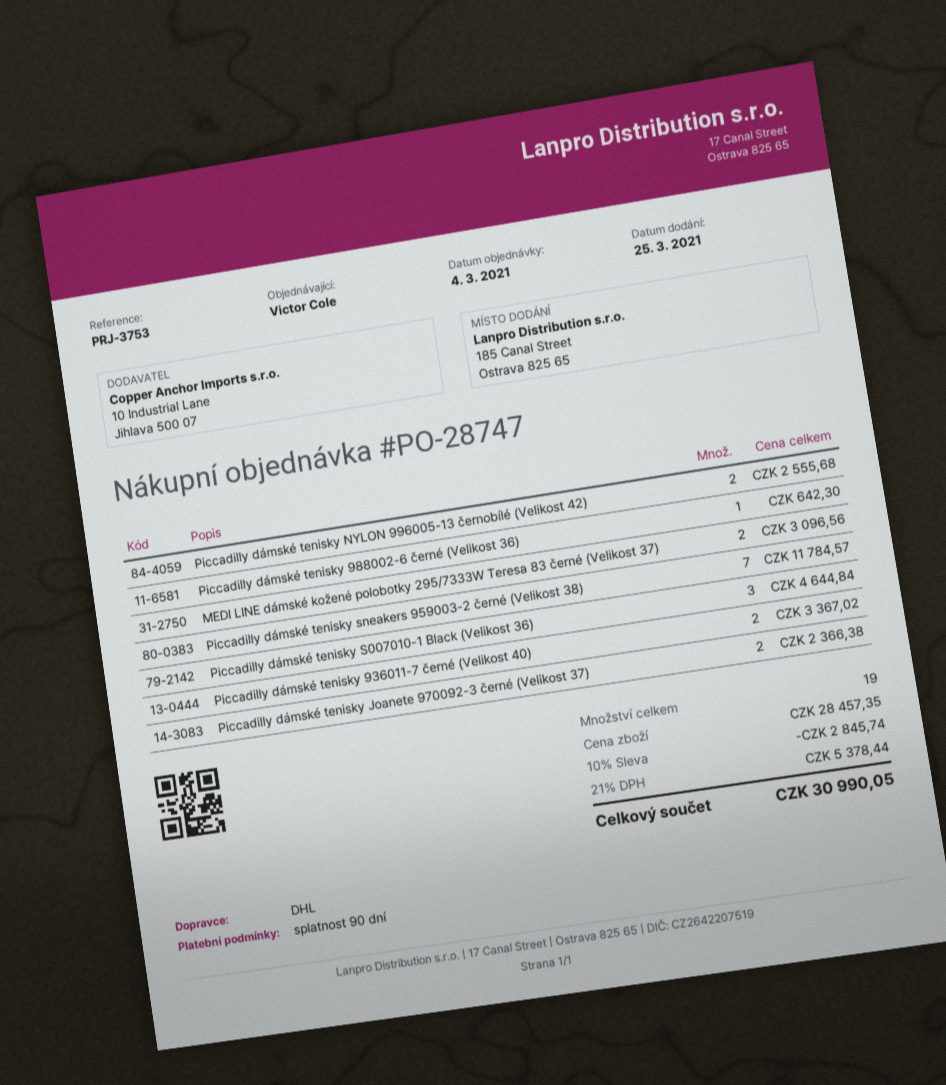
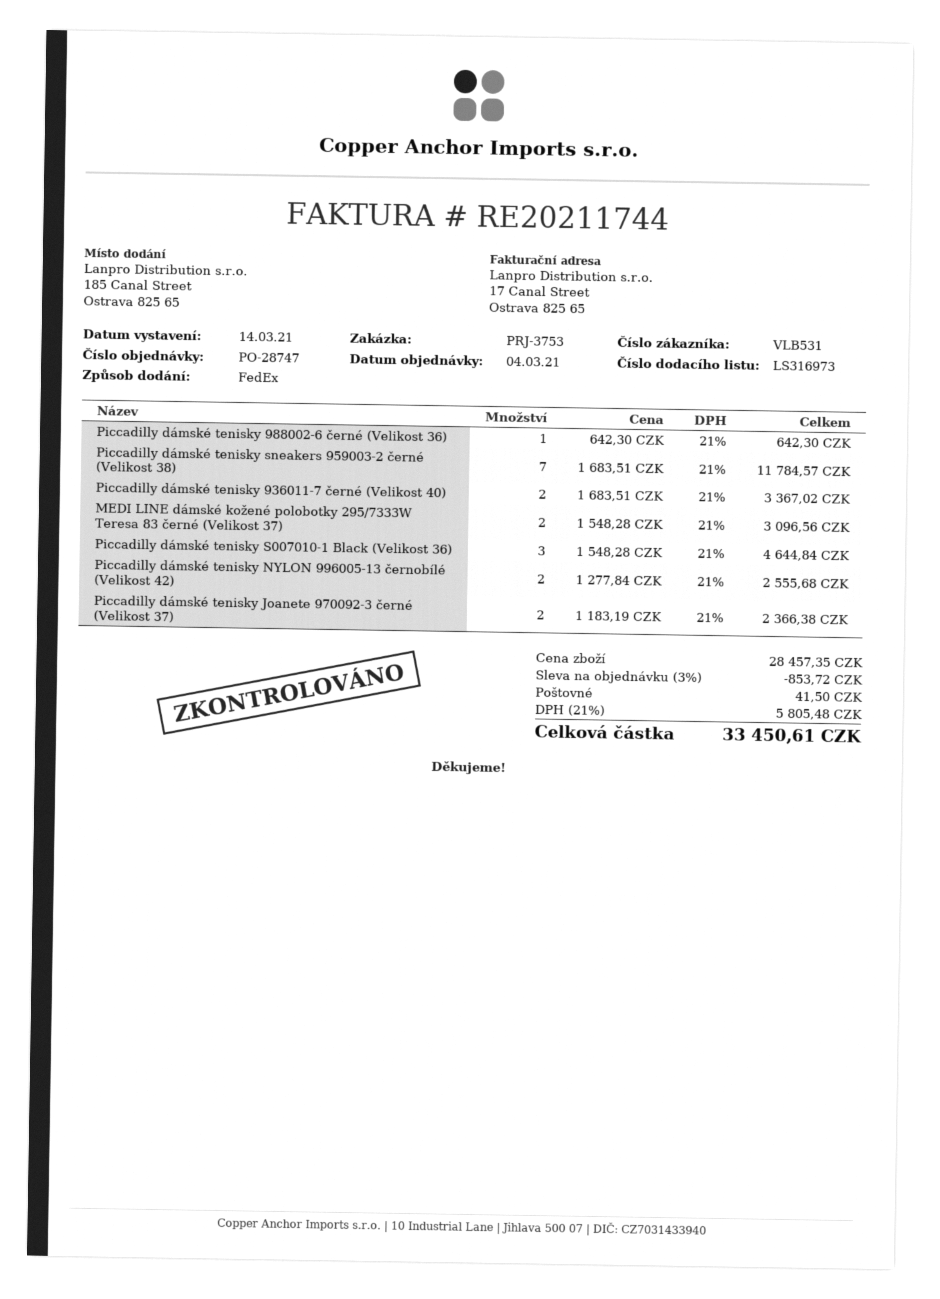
shipping method: DHL -> FedEx
discount: 10% = 2845.74 -> 3% = 853.72
shipping: none -> 41.50
tax: 21% = 5378.44 -> 21% = 5805.48
total: 30990.05 -> 33450.61

